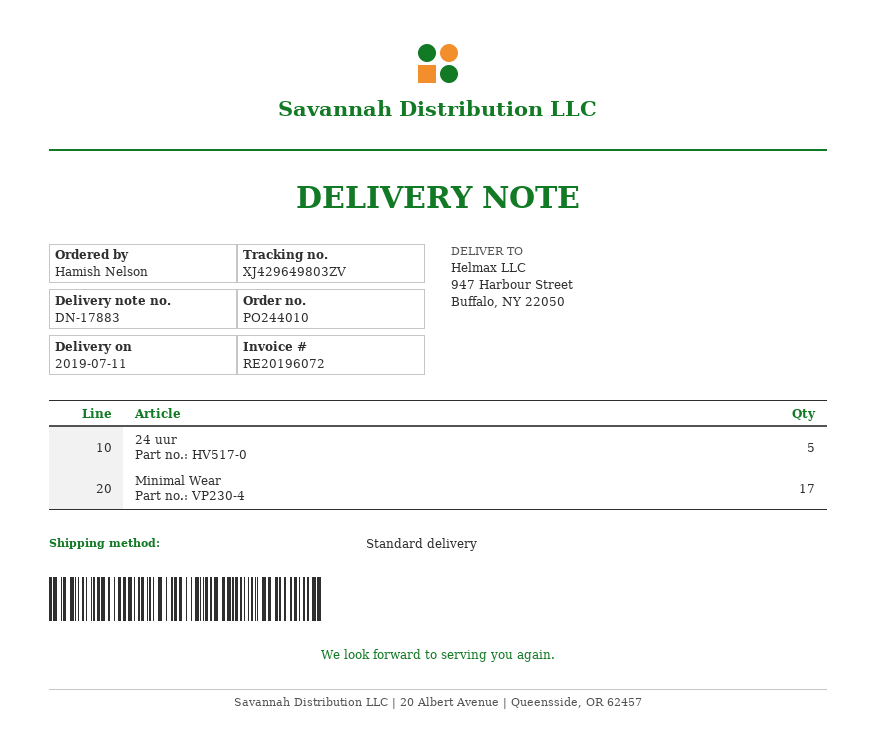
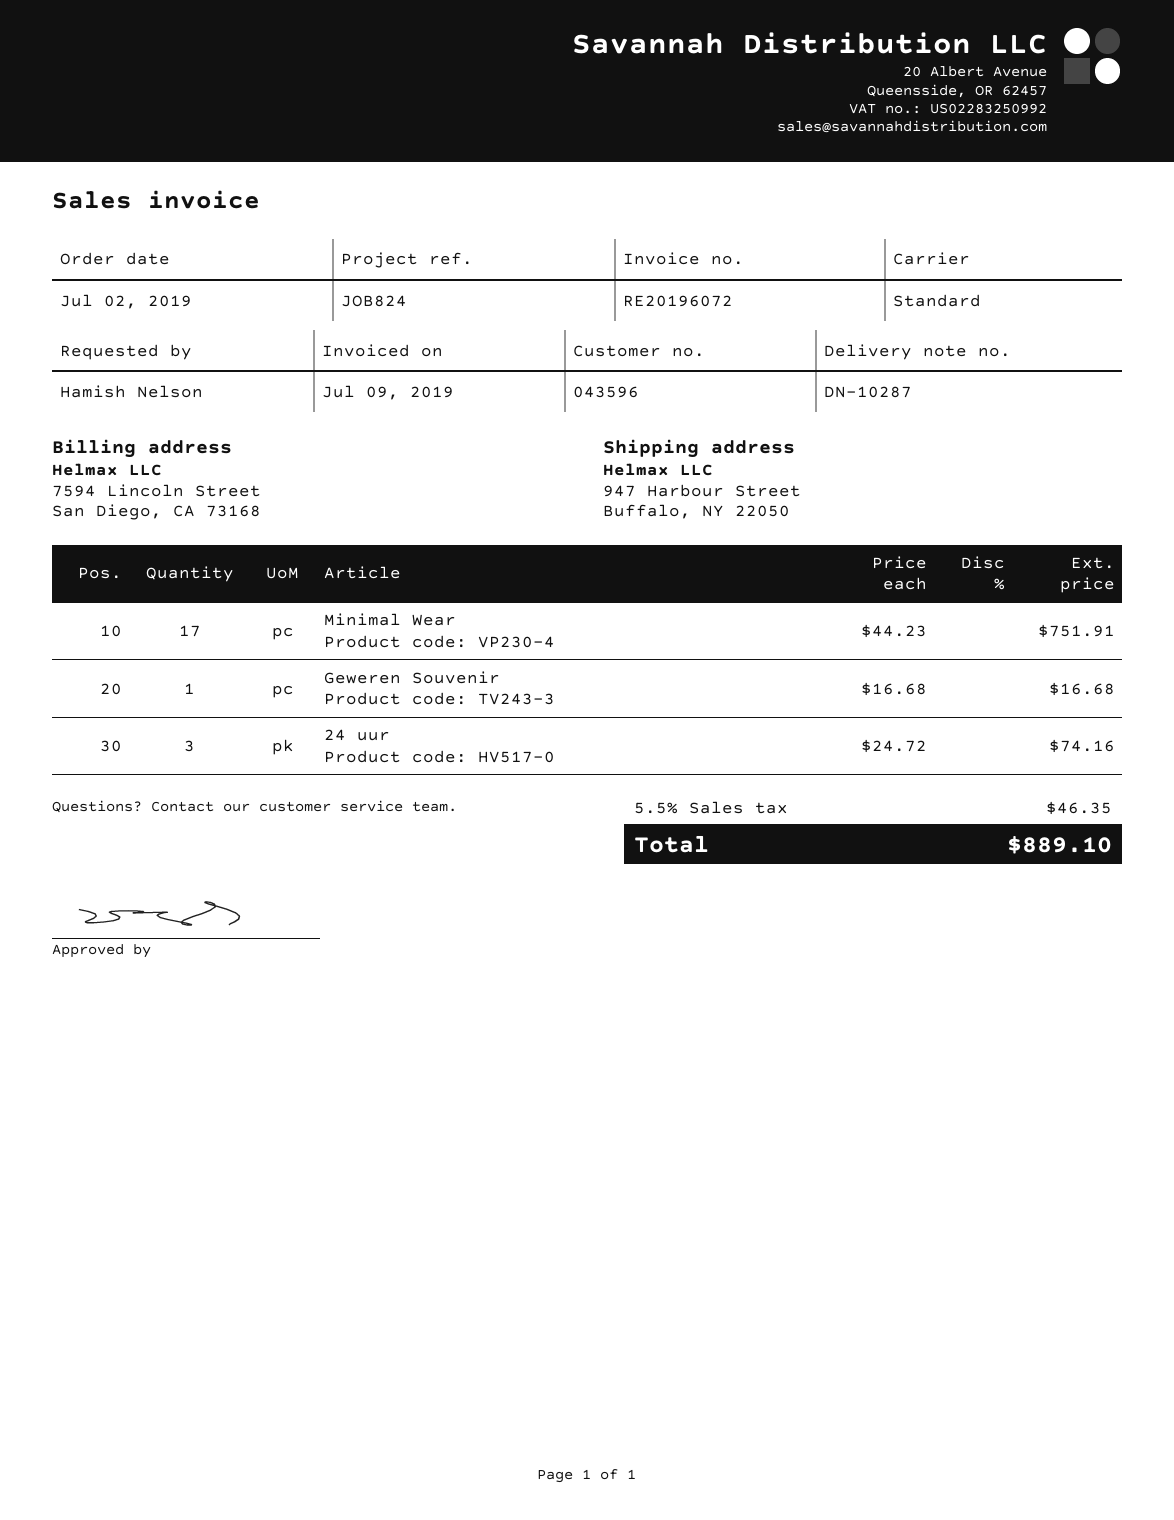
delivery note number: DN-17883 -> DN-10287
24 uur: 5 -> 3
Geweren Souvenir: none -> 1

